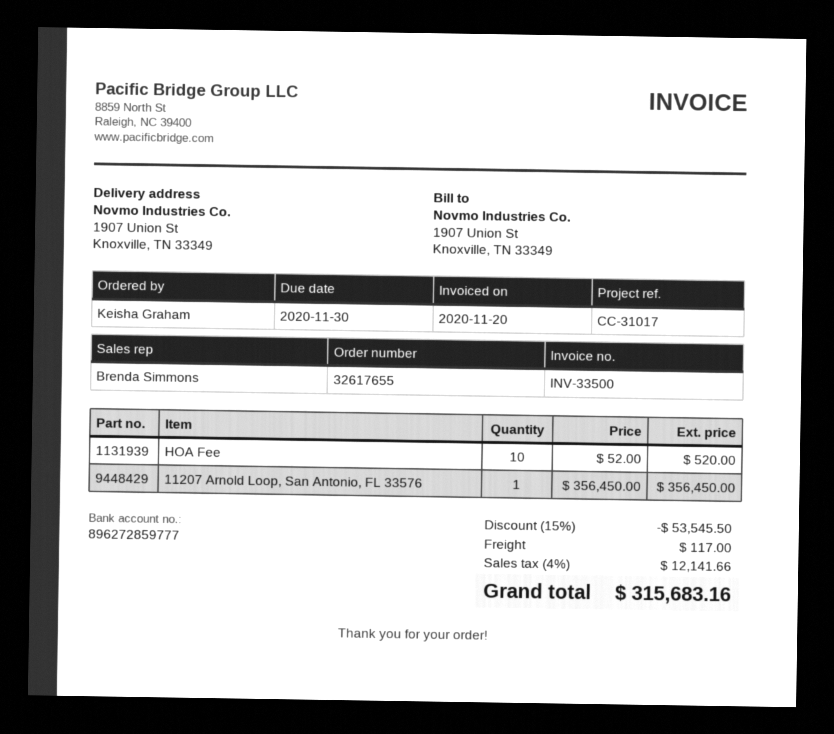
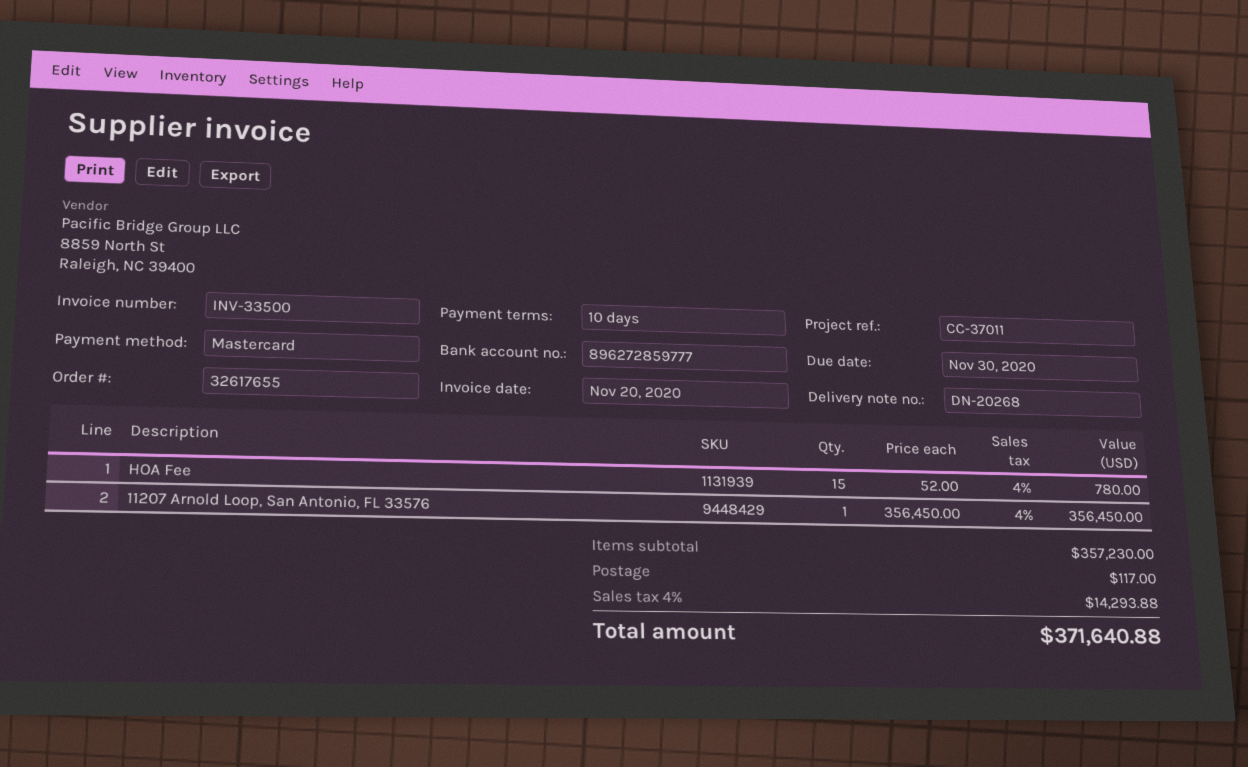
reference: CC-31017 -> CC-37011
HOA Fee: 10 x 52.00 = 520.00 -> 15 x 52.00 = 780.00
discount: 15% = 53545.50 -> none
tax: 4% = 12141.66 -> 4% = 14293.88
total: 315683.16 -> 371640.88

